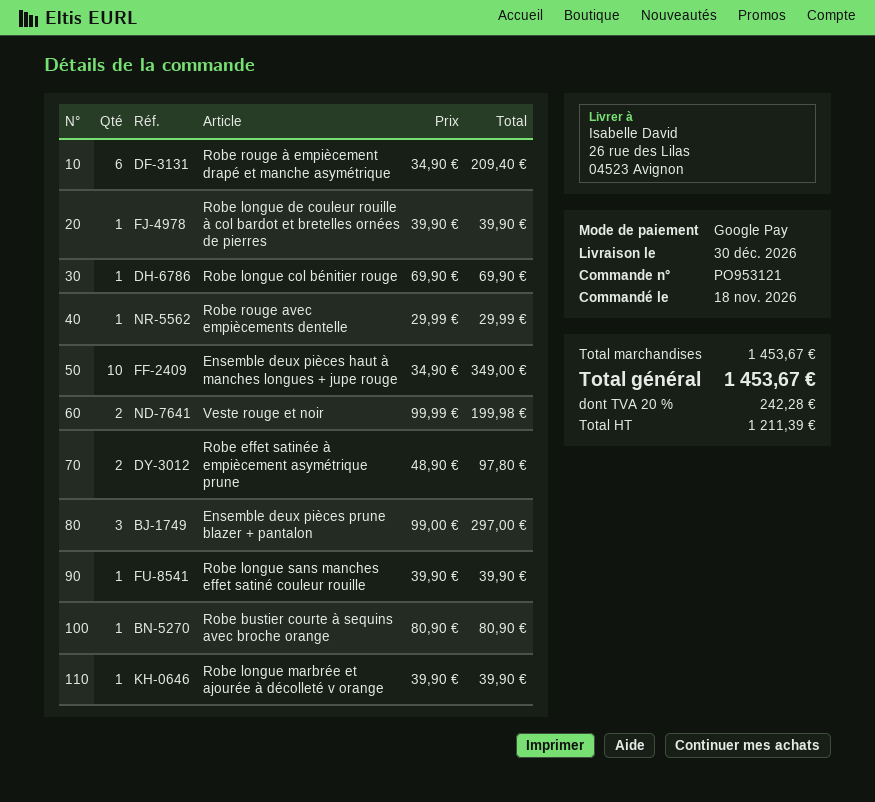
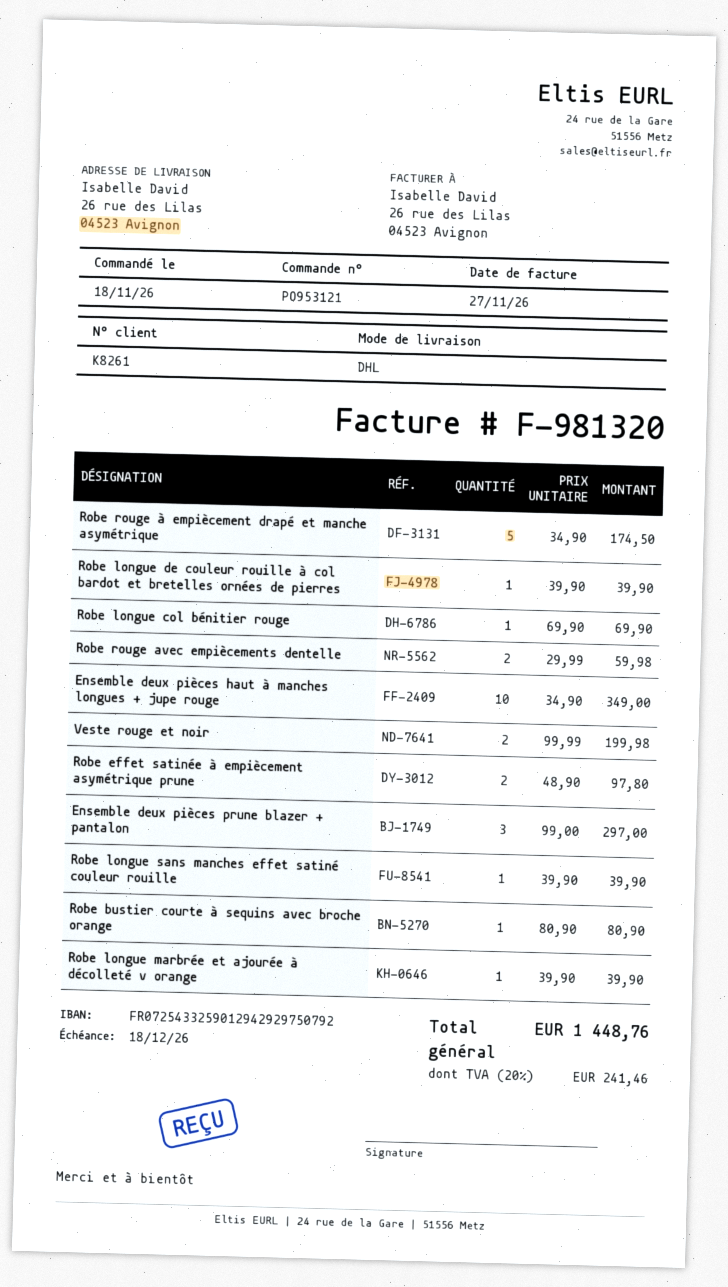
Robe rouge à empiècement drapé et manche asymétrique: 6 x 34.90 = 209.40 -> 5 x 34.90 = 174.50
Robe rouge avec empiècements dentelle: 1 x 29.99 = 29.99 -> 2 x 29.99 = 59.98
tax: 20% = 242.28 -> 20% = 241.46
total: 1453.67 -> 1448.76

